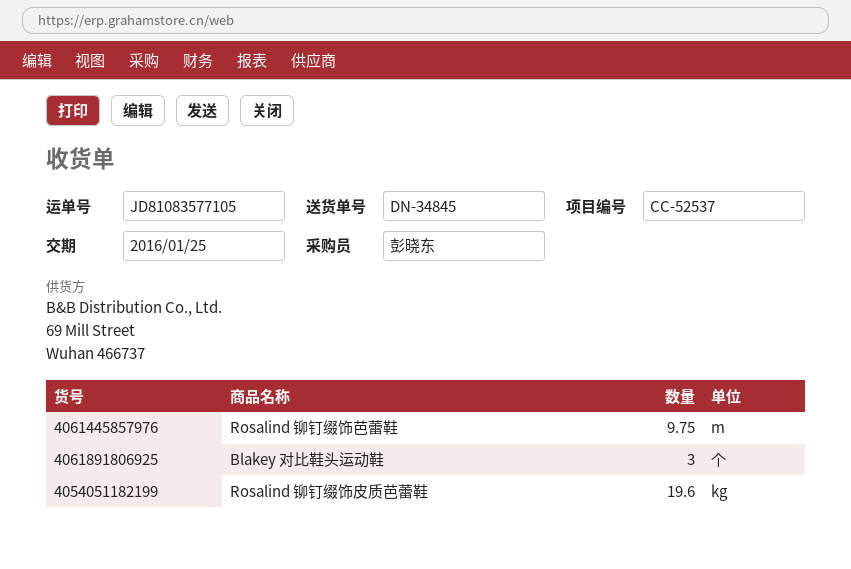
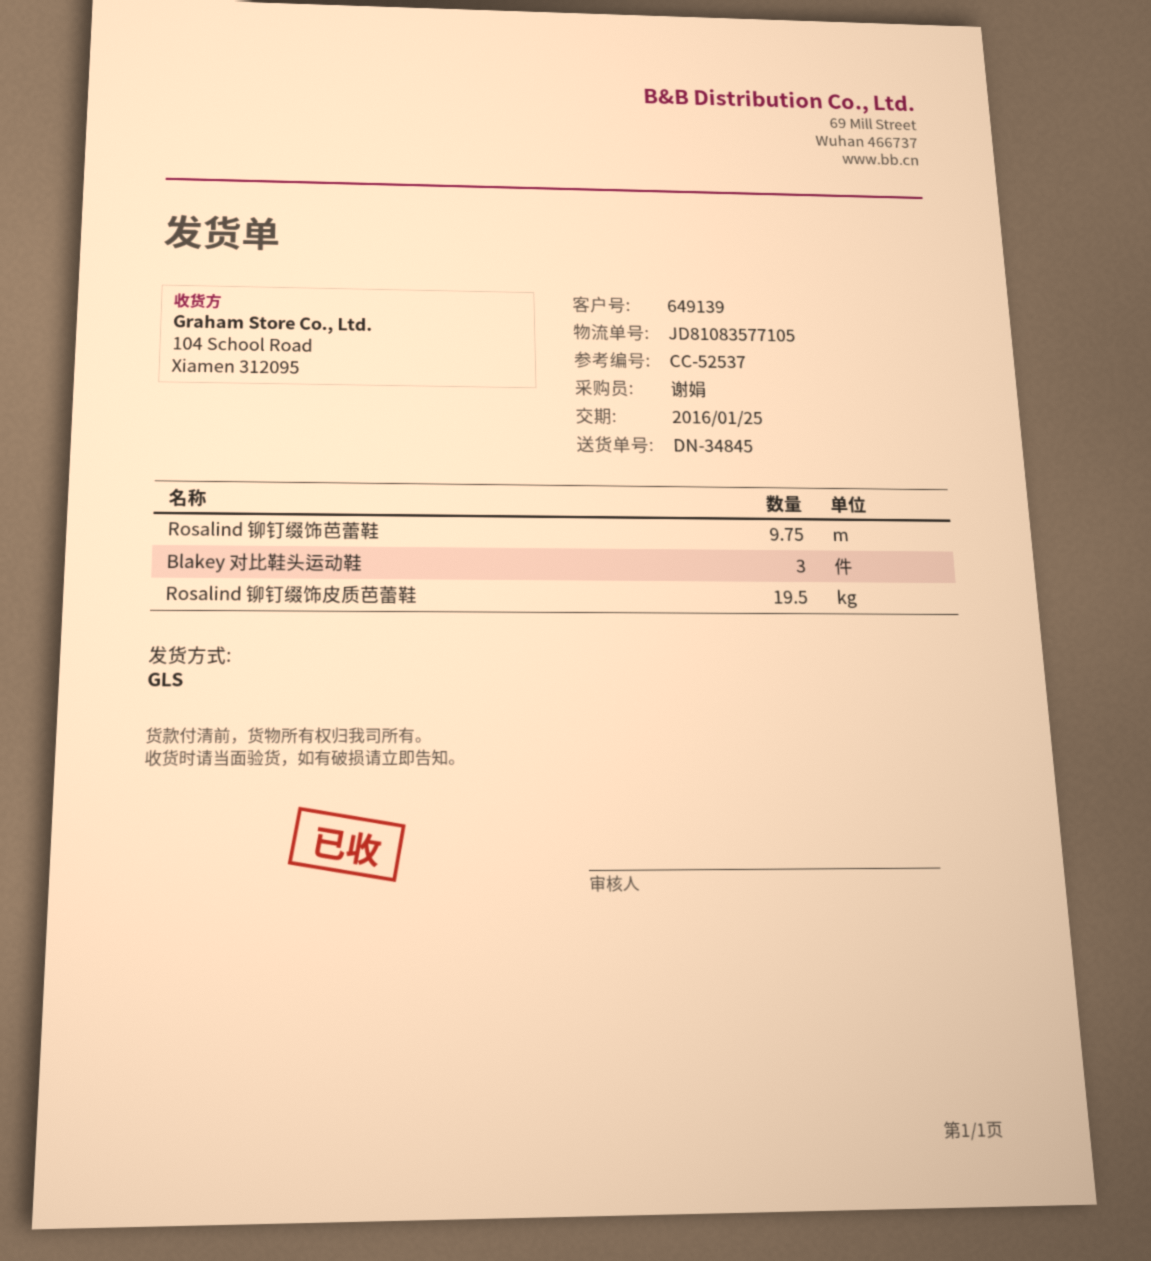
ordered by: 彭晓东 -> 谢娟
Rosalind 铆钉缀饰皮质芭蕾鞋: 19.6 -> 19.5

